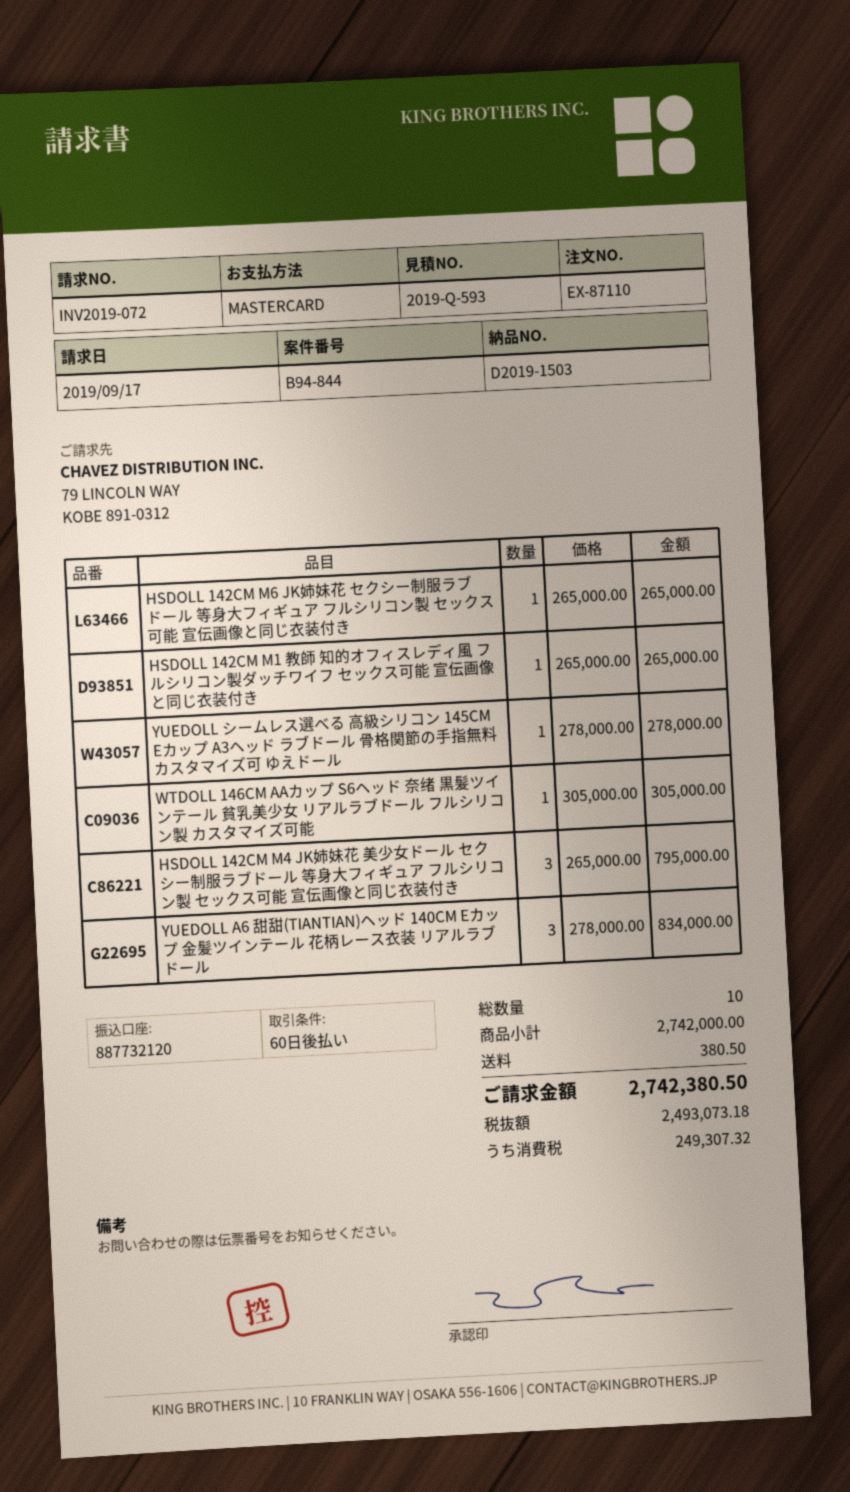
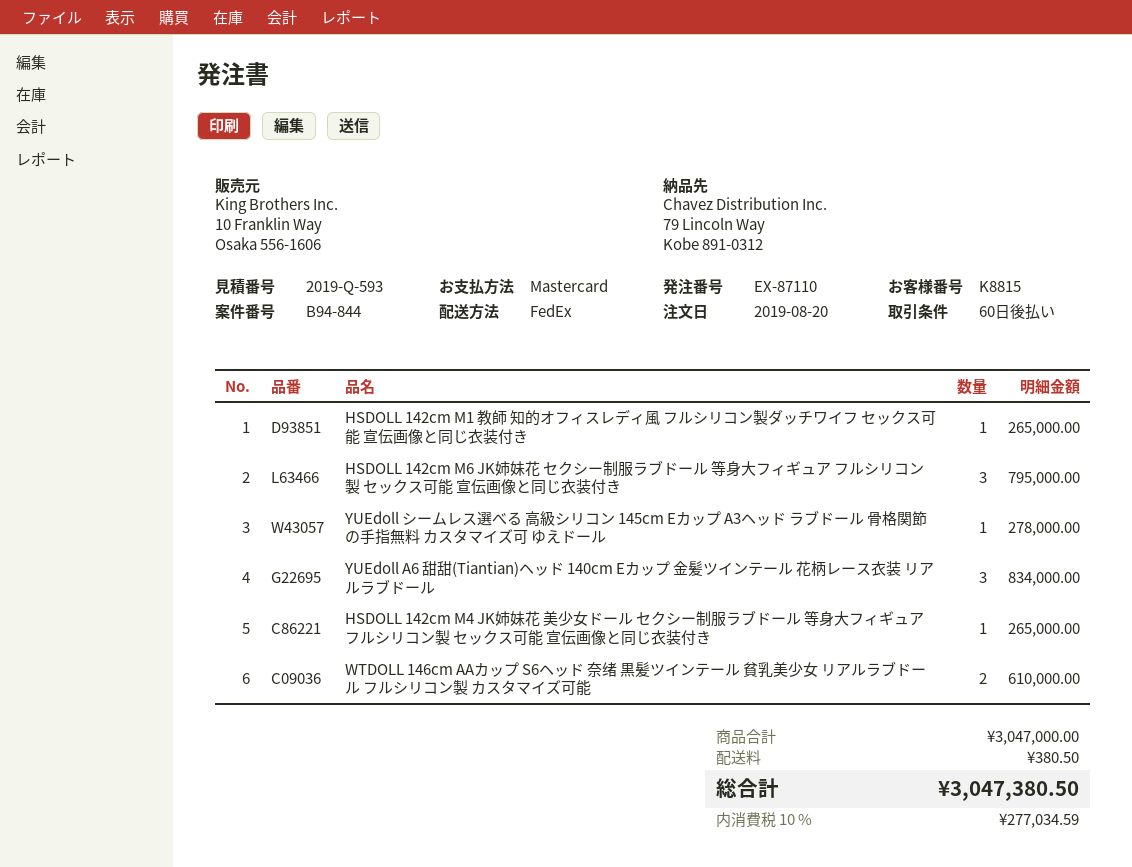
HSDOLL 142CM M6 JK姉妹花 セクシー制服ラブドール 等身大フィギュア フルシリコン製 セックス可能 宣伝画像と同じ衣装付き: 1 for 265000.00 -> 3 for 795000.00
WTDOLL 146CM AAカップ S6ヘッド 奈绪 黒髪ツインテール 貧乳美少女 リアルラブドール フルシリコン製 カスタマイズ可能: 1 for 305000.00 -> 2 for 610000.00
HSDOLL 142CM M4 JK姉妹花 美少女ドール セクシー制服ラブドール 等身大フィギュア フルシリコン製 セックス可能 宣伝画像と同じ衣装付き: 3 for 795000.00 -> 1 for 265000.00
subtotal: 2742000.00 -> 3047000.00
tax: 249307.32 -> 277034.59
total: 2742380.50 -> 3047380.50

